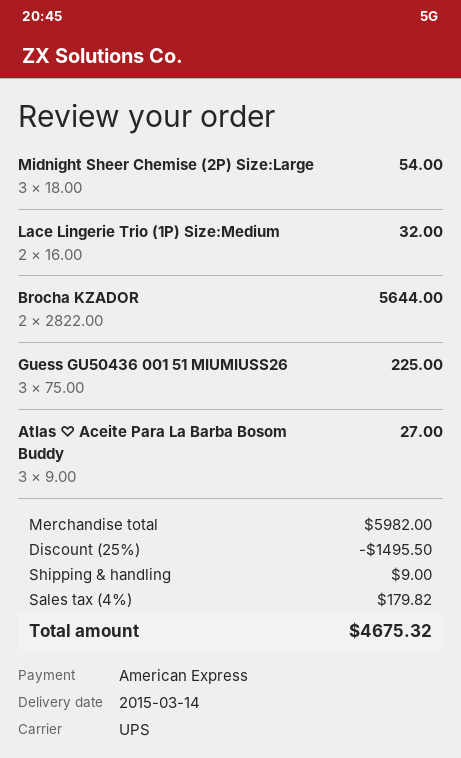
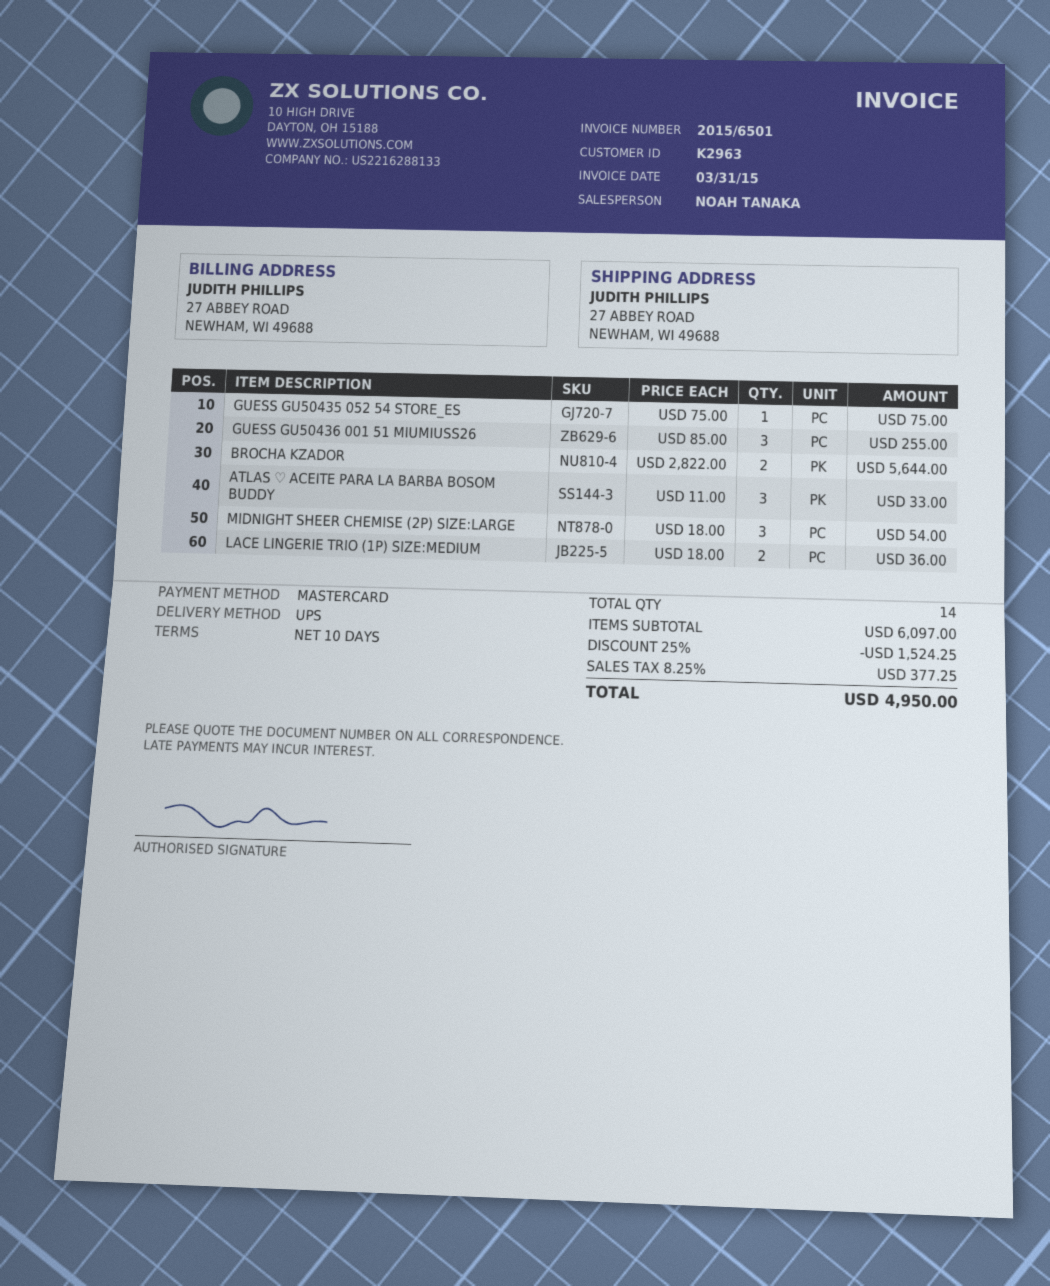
payment method: American Express -> Mastercard
Lace Lingerie Trio (1P) Size:Medium: 2 x 16.00 = 32.00 -> 2 x 18.00 = 36.00
Guess GU50436 001 51 MIUMIUSS26: 3 x 75.00 = 225.00 -> 3 x 85.00 = 255.00
Atlas ♡ Aceite Para La Barba Bosom Buddy: 3 x 9.00 = 27.00 -> 3 x 11.00 = 33.00
GUESS GU50435 052 54 STORE_ES: none -> 1 x 75.00 = 75.00
subtotal: 5982.00 -> 6097.00
discount: 25% = 1495.50 -> 25% = 1524.25
shipping: 9.00 -> none
tax: 4% = 179.82 -> 8.25% = 377.25
total: 4675.32 -> 4950.00

